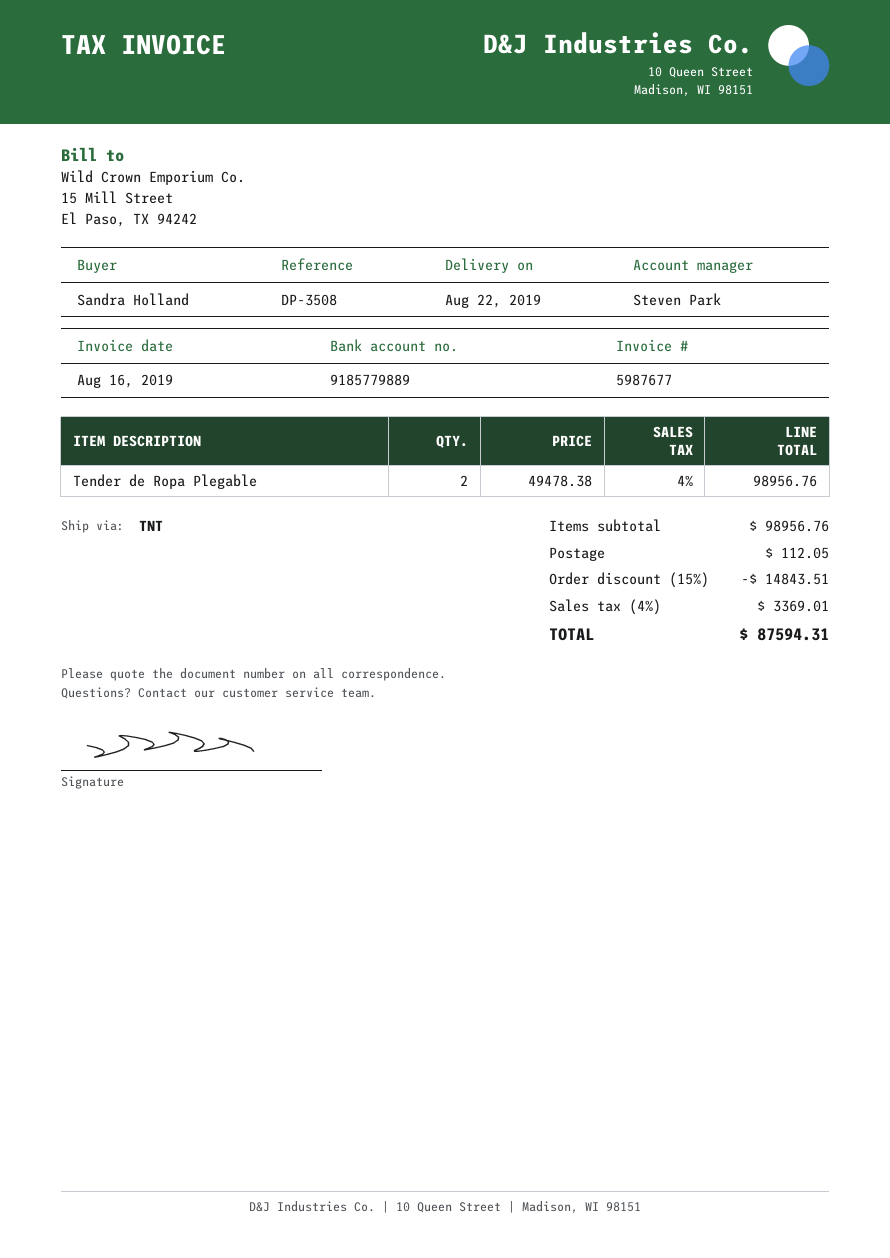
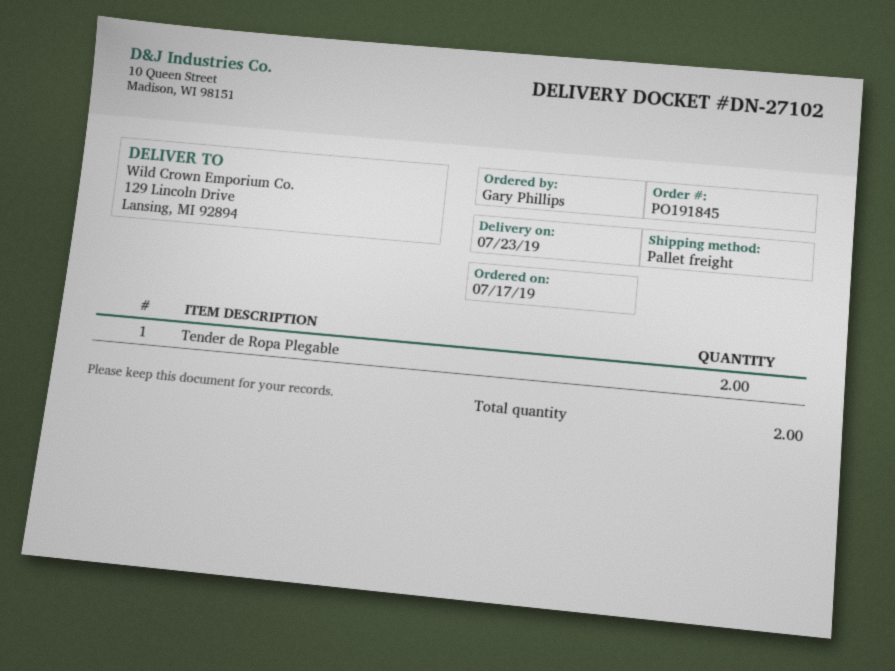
delivery date: 2019-08-22 -> 2019-07-23
ordered by: Sandra Holland -> Gary Phillips
shipping method: TNT -> pallet freight

